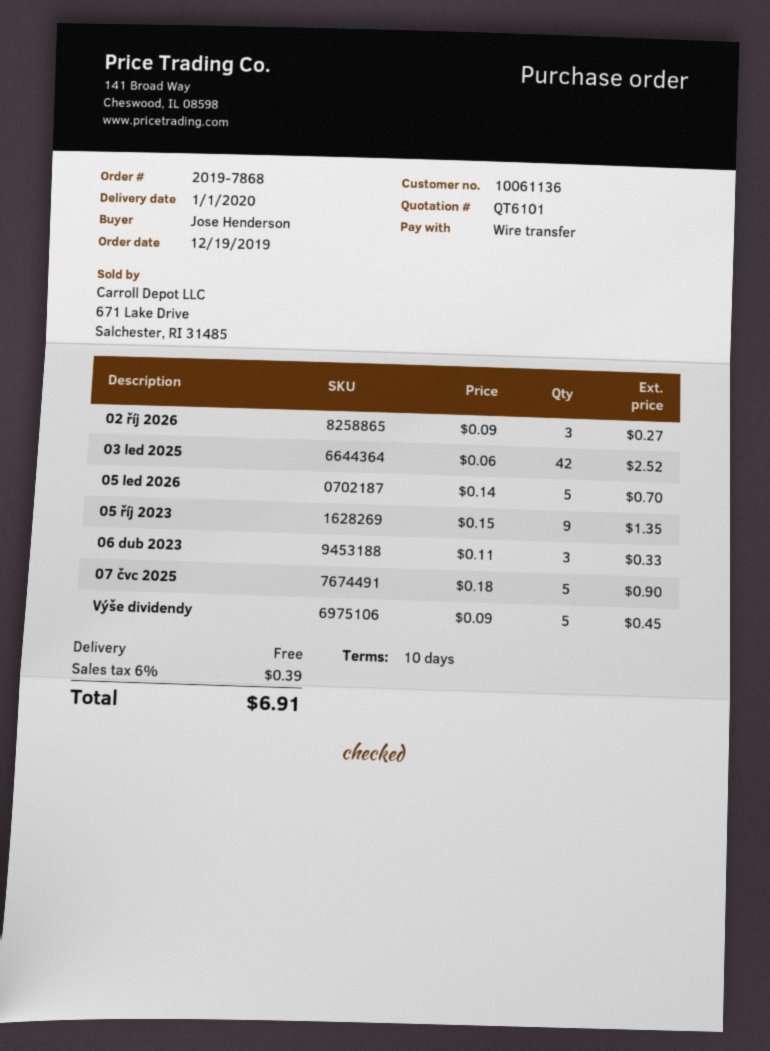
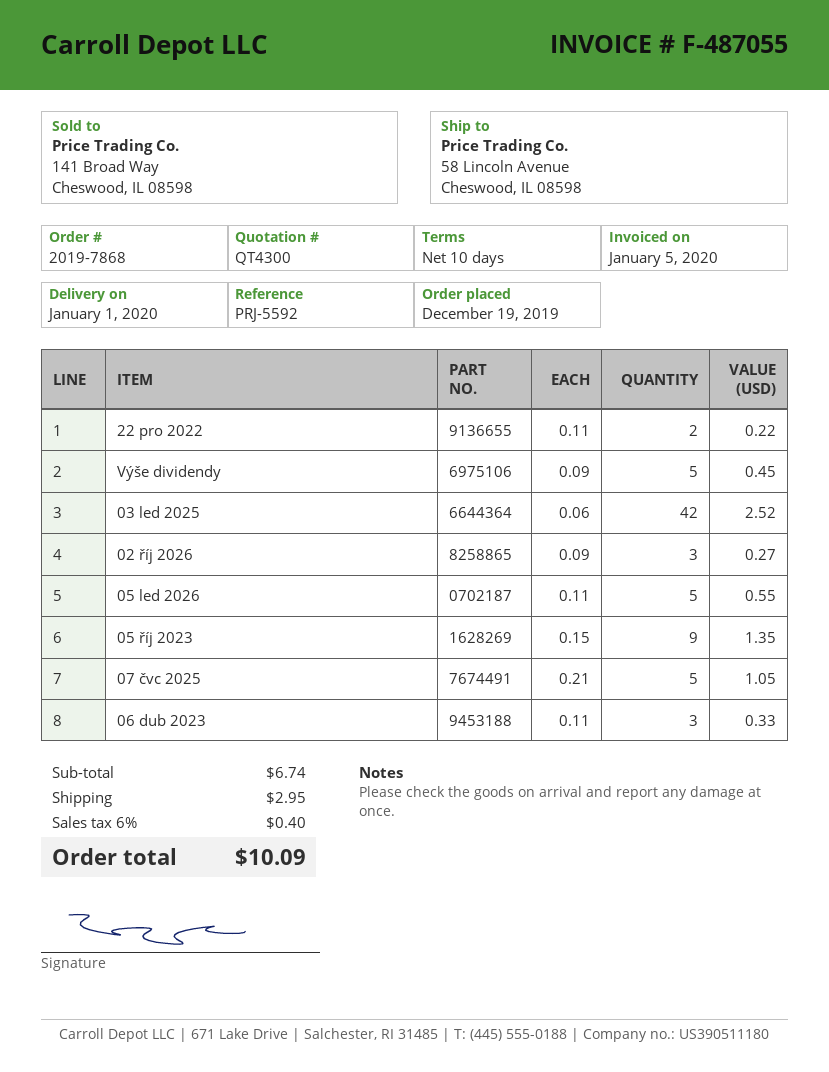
quote number: QT6101 -> QT4300
05 led 2026: 5 x 0.14 = 0.70 -> 5 x 0.11 = 0.55
07 čvc 2025: 5 x 0.18 = 0.90 -> 5 x 0.21 = 1.05
22 pro 2022: none -> 2 x 0.11 = 0.22
shipping: 0.00 -> 2.95
tax: 6% = 0.39 -> 6% = 0.40
total: 6.91 -> 10.09

